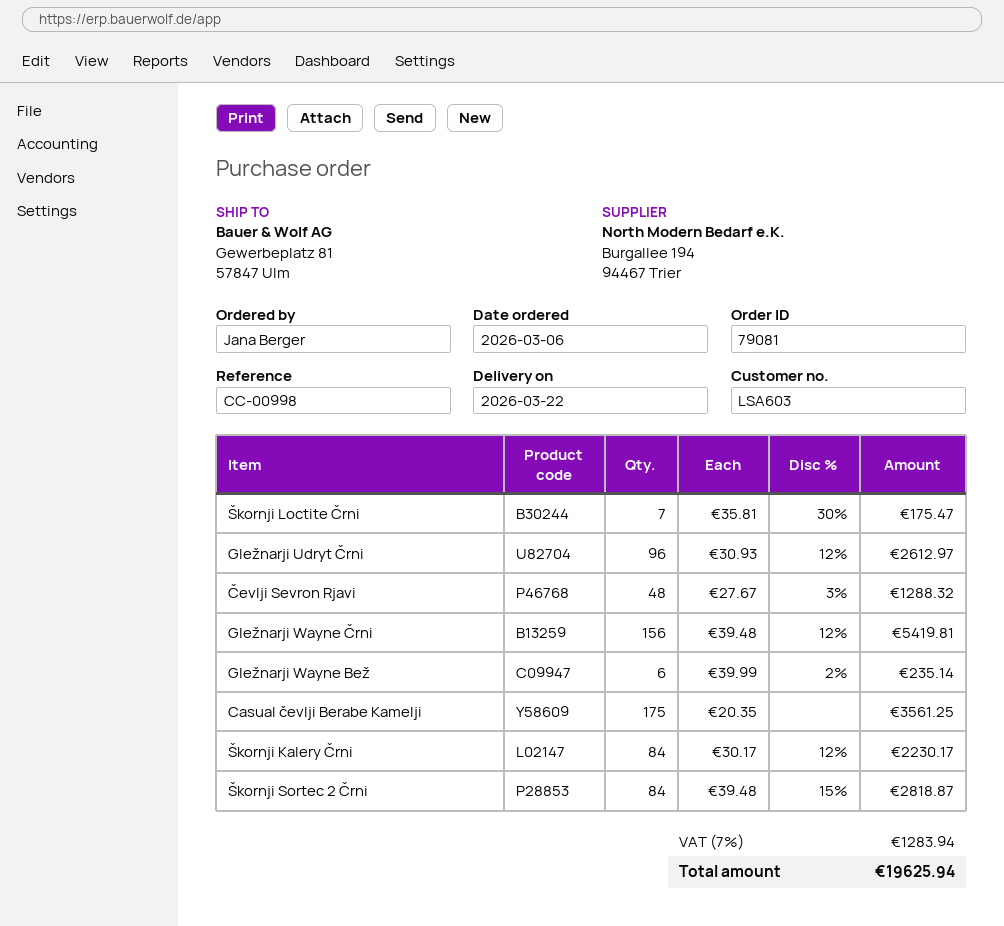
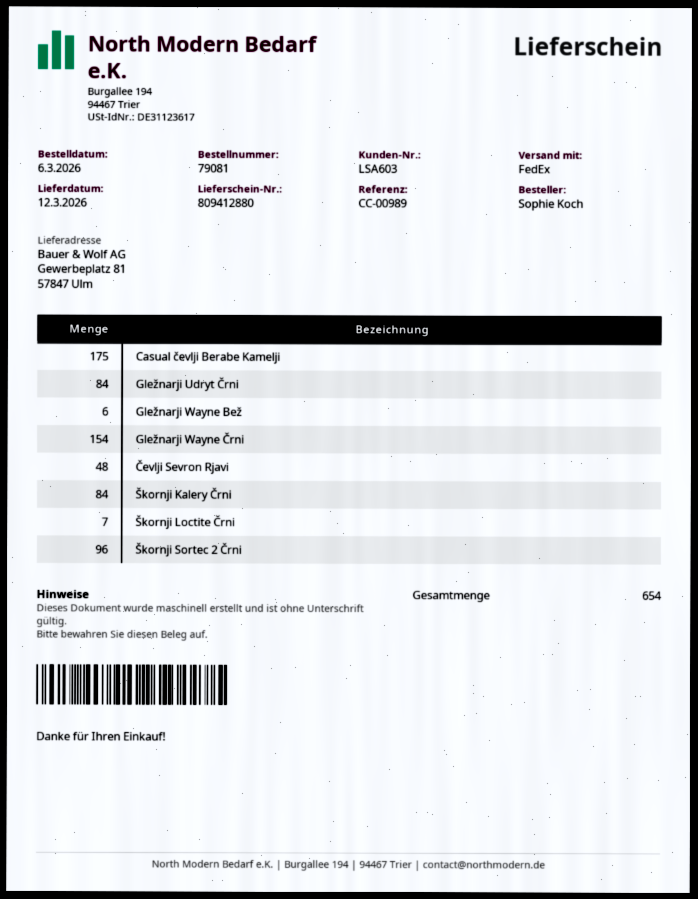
delivery date: 2026-03-22 -> 2026-03-12
reference: CC-00998 -> CC-00989
ordered by: Jana Berger -> Sophie Koch
Gležnarji Udryt Črni: 96 -> 84
Gležnarji Wayne Črni: 156 -> 154
Škornji Sortec 2 Črni: 84 -> 96

